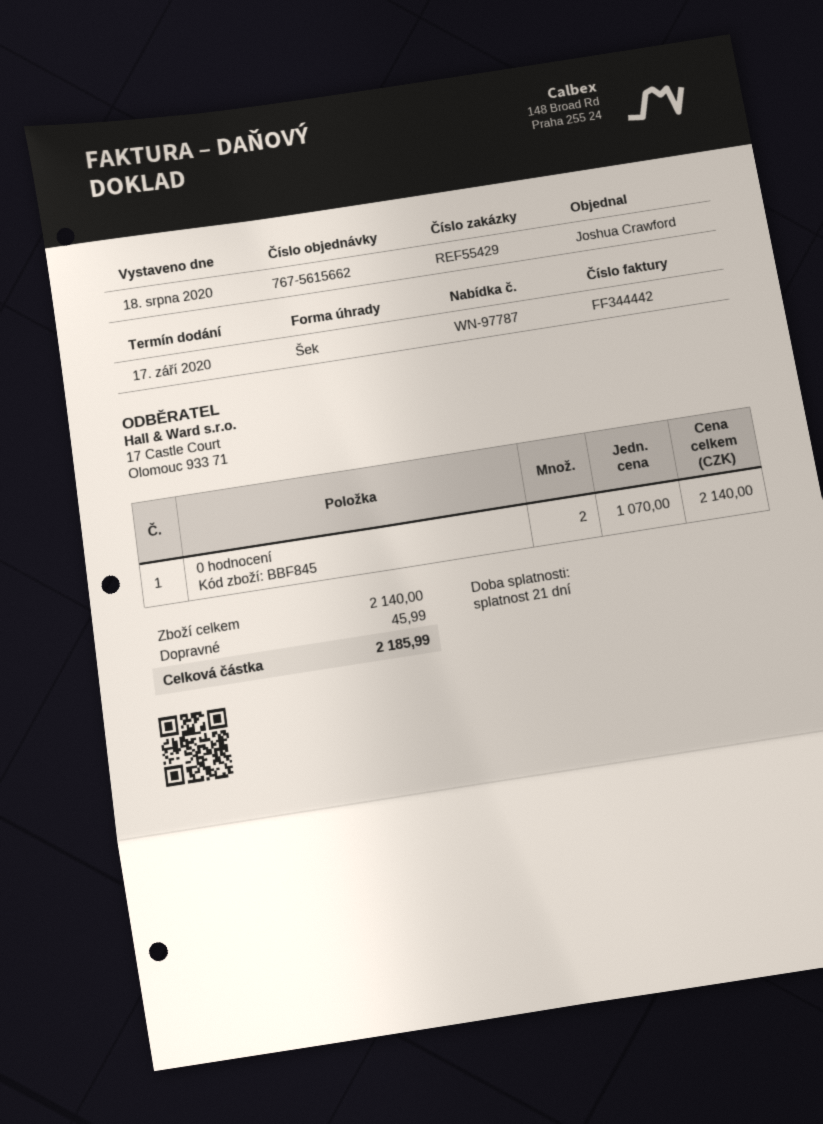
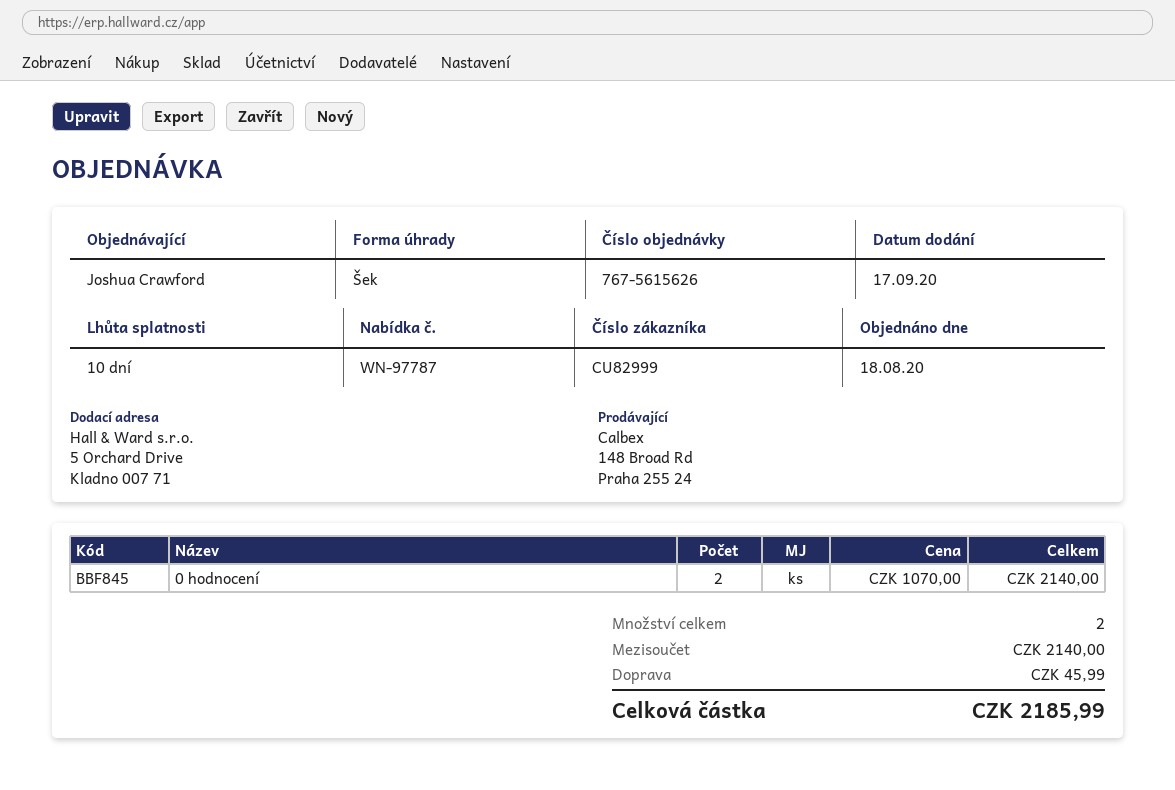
order number: 767-5615662 -> 767-5615626
payment terms: 21 days -> 10 days

